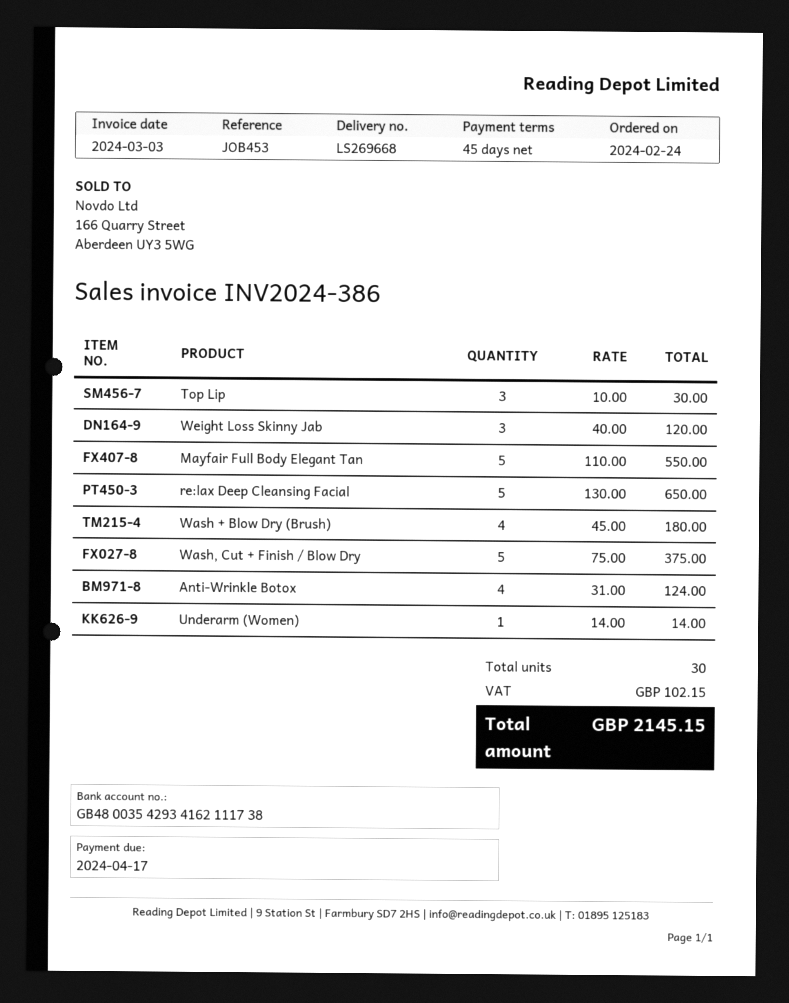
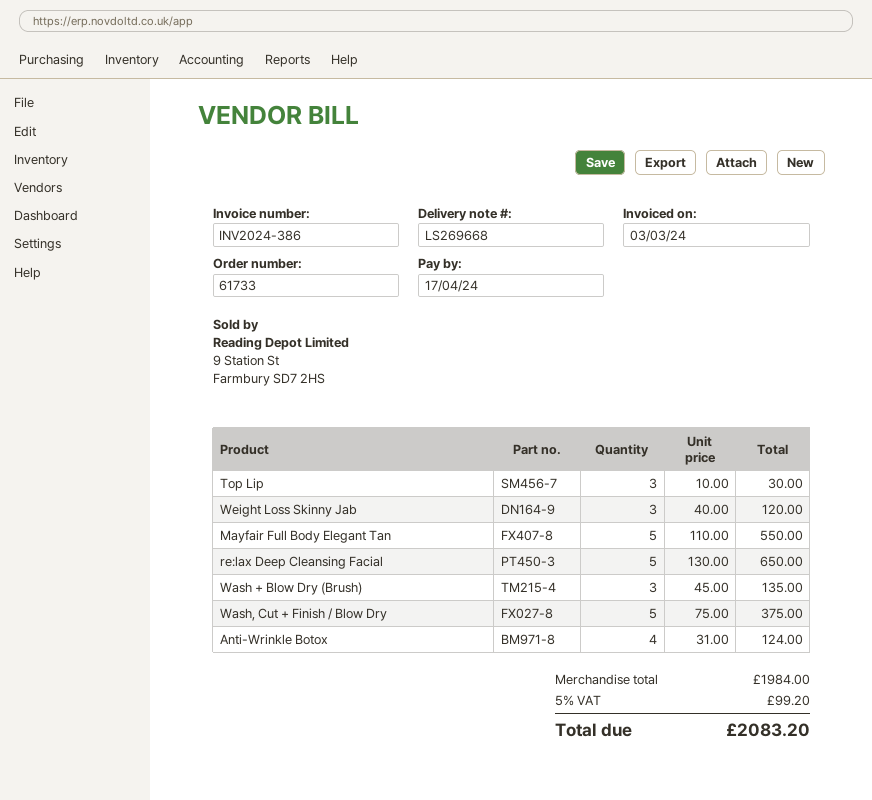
Wash + Blow Dry (Brush): 4 x 45.00 = 180.00 -> 3 x 45.00 = 135.00
Underarm (Women): 1 x 14.00 = 14.00 -> none
tax: 102.15 -> 99.20
total: 2145.15 -> 2083.20

